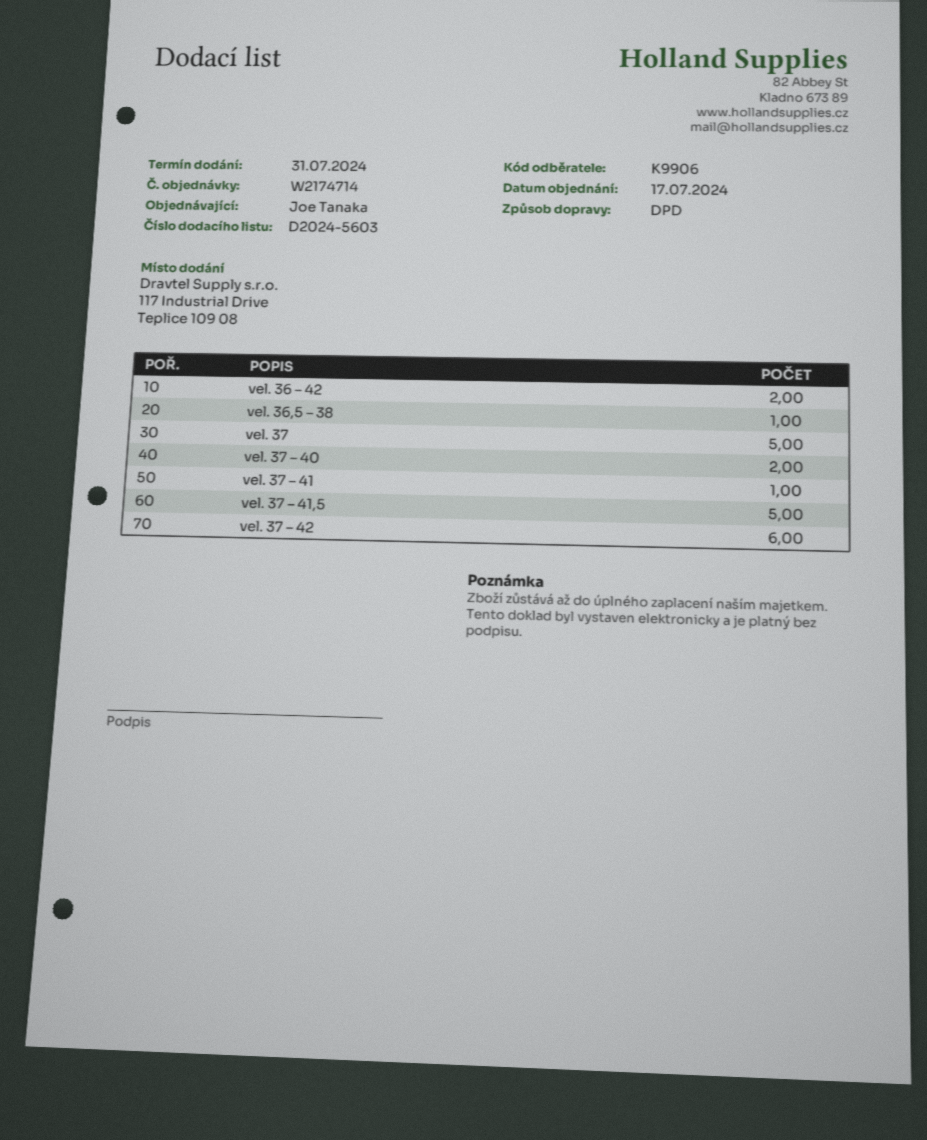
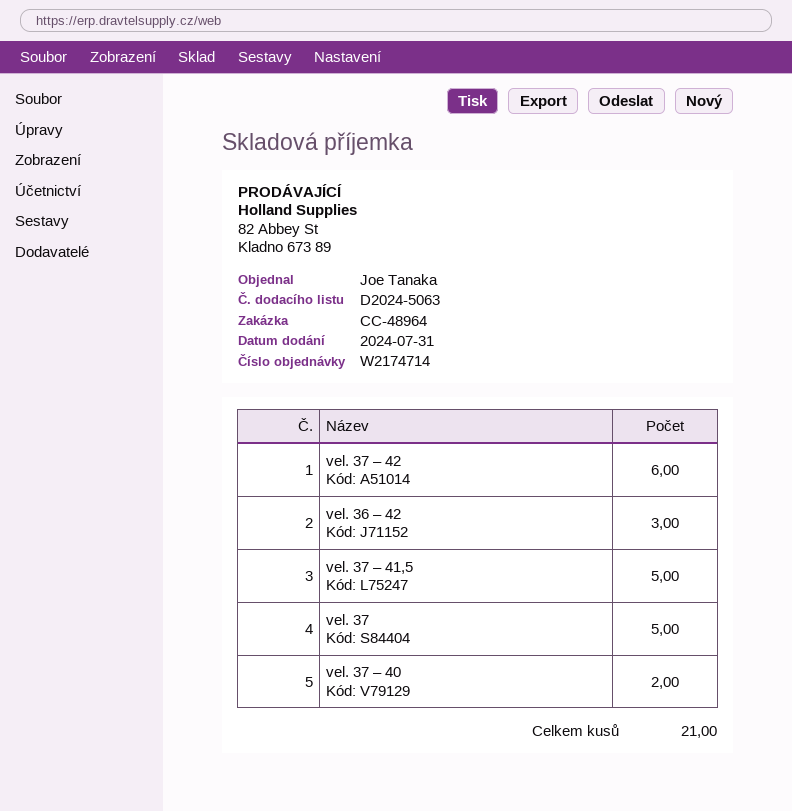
delivery note number: D2024-5603 -> D2024-5063
vel. 36 – 42: 2 -> 3
vel. 36,5 – 38: 1 -> none
vel. 37 – 41: 1 -> none

